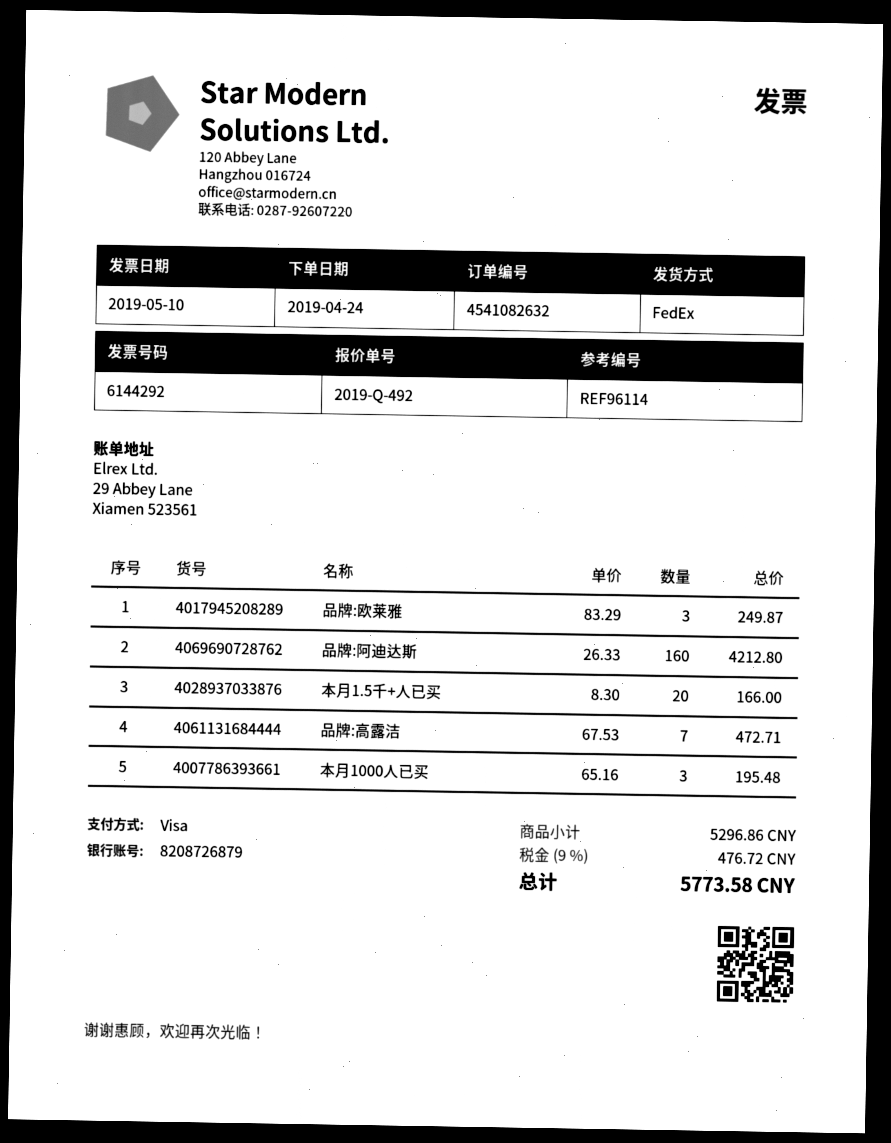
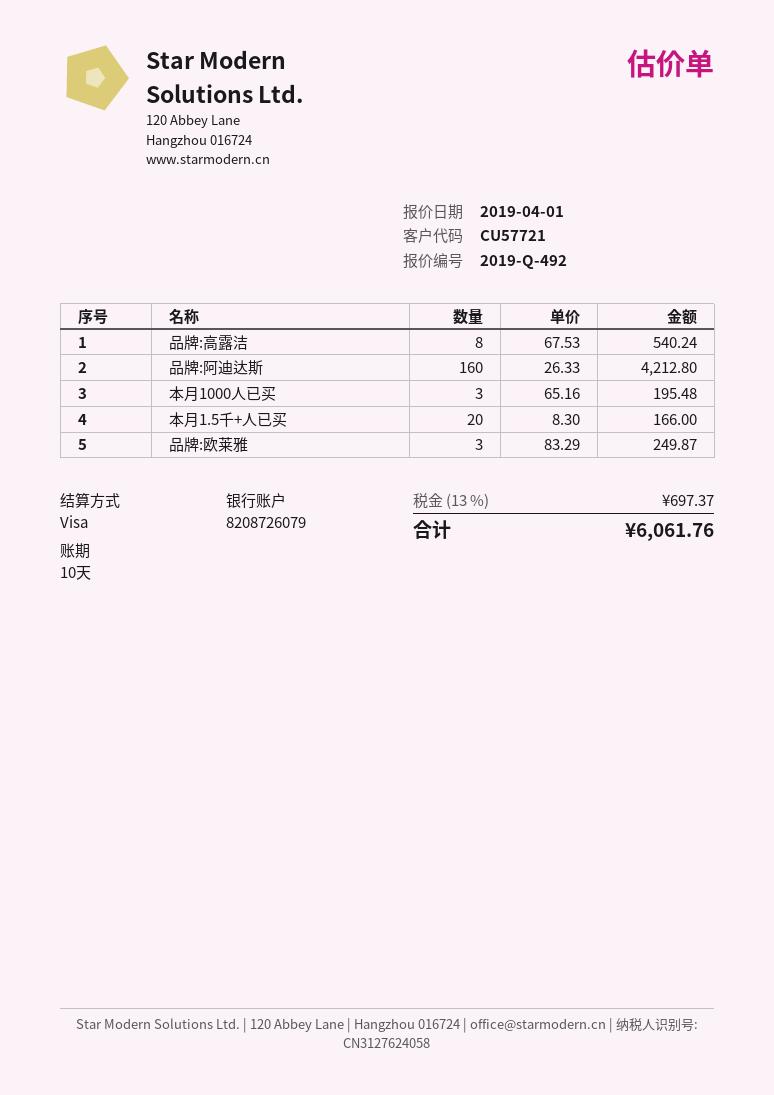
bank account: 8208726879 -> 8208726079
品牌:高露洁: 7 x 67.53 = 472.71 -> 8 x 67.53 = 540.24
tax: 9% = 476.72 -> 13% = 697.37
total: 5773.58 -> 6061.76

